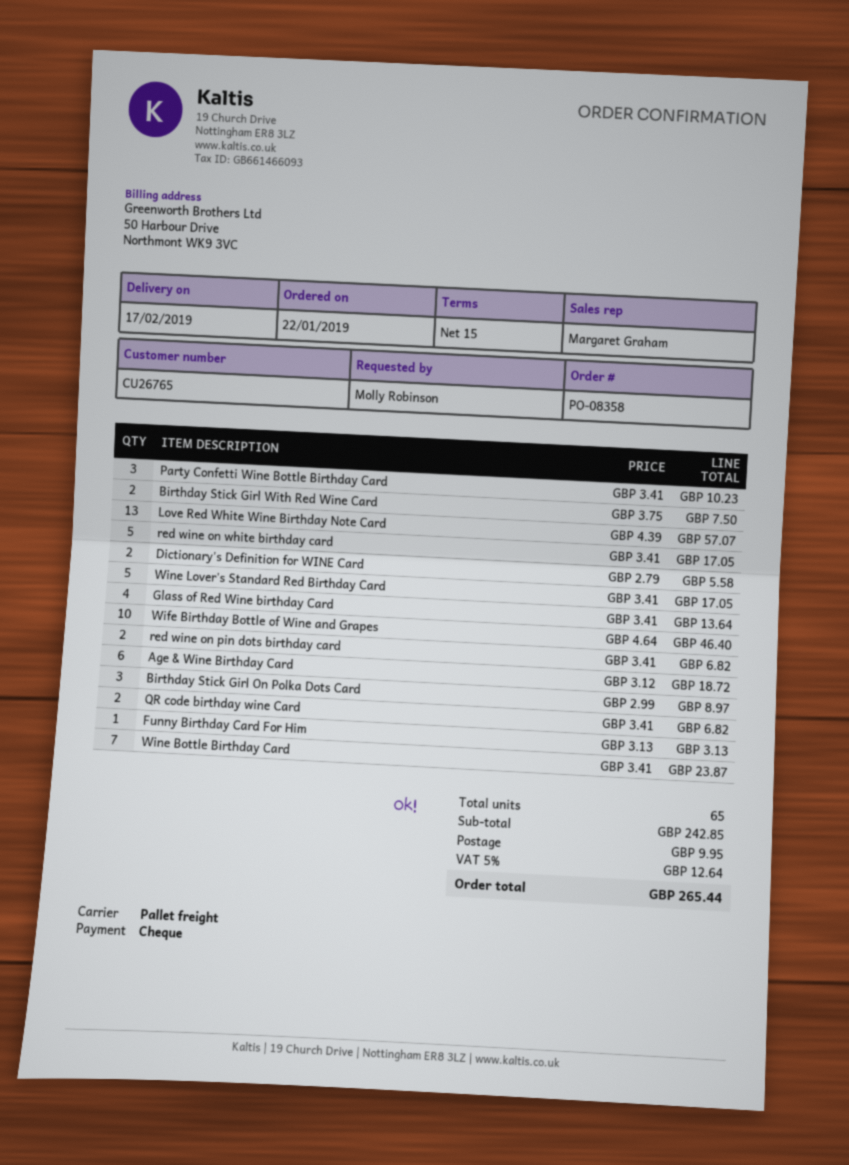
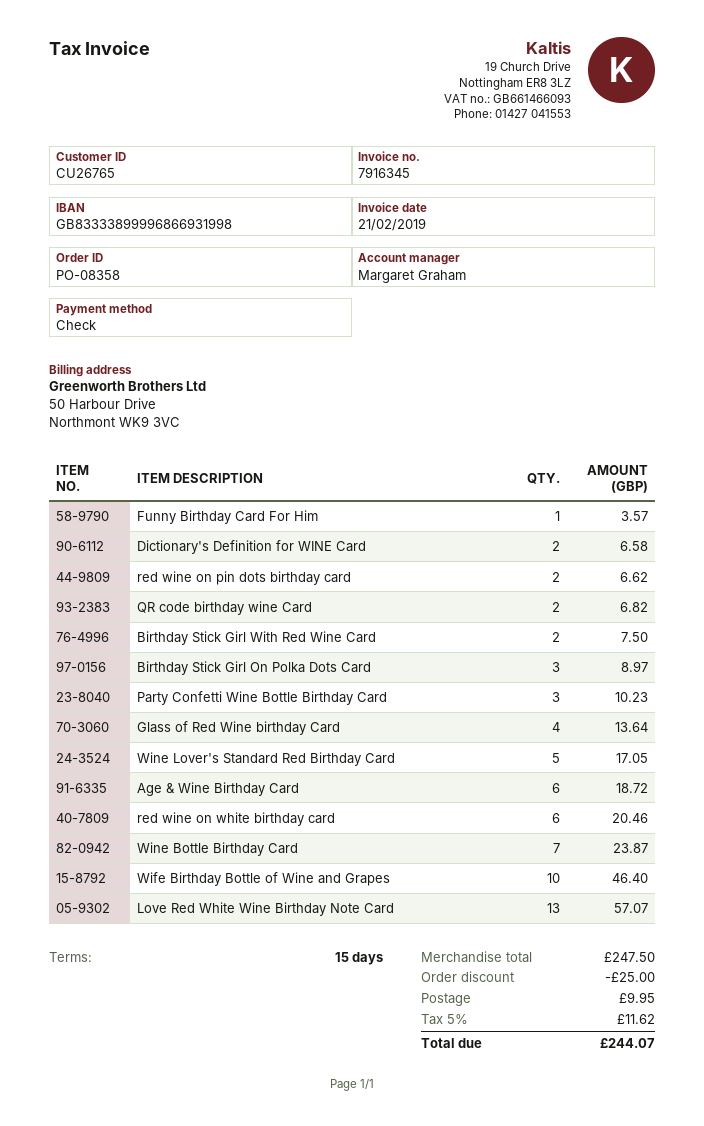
red wine on white birthday card: 5 for 17.05 -> 6 for 20.46
Dictionary's Definition for WINE Card: 2 for 5.58 -> 2 for 6.58
red wine on pin dots birthday card: 2 for 6.82 -> 2 for 6.62
Funny Birthday Card For Him: 1 for 3.13 -> 1 for 3.57
subtotal: 242.85 -> 247.50
discount: none -> 25.00
tax: 5% = 12.64 -> 5% = 11.62
total: 265.44 -> 244.07

